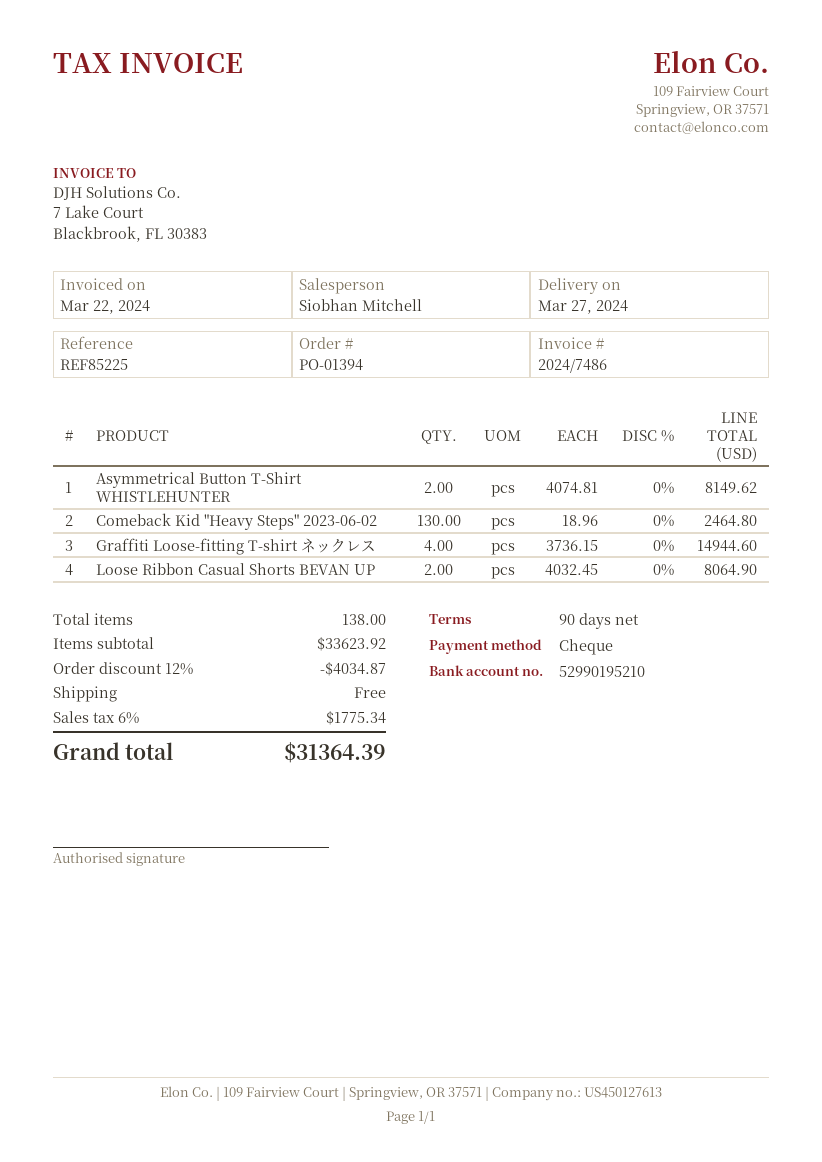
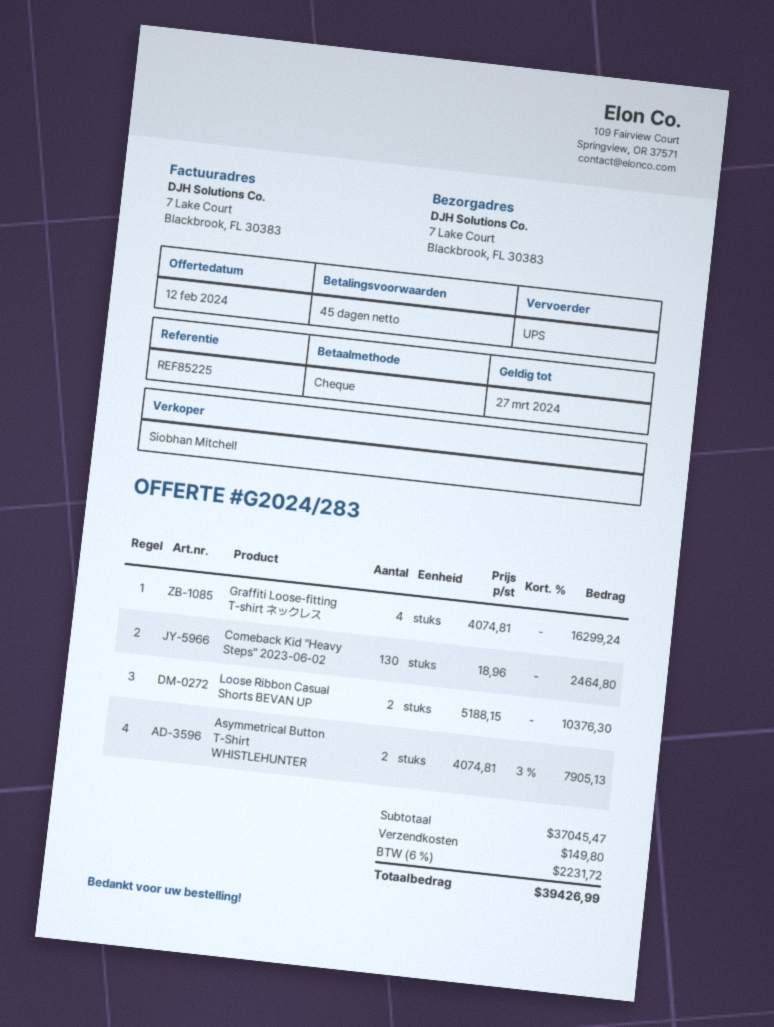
payment terms: 90 days -> 45 days
Asymmetrical Button T-Shirt WHISTLEHUNTER: 2 x 4074.81 = 8149.62 -> 2 x 4074.81 - 3% = 7905.13
Graffiti Loose-fitting T-shirt ネックレス: 4 x 3736.15 = 14944.60 -> 4 x 4074.81 = 16299.24
Loose Ribbon Casual Shorts BEVAN UP: 2 x 4032.45 = 8064.90 -> 2 x 5188.15 = 10376.30
subtotal: 33623.92 -> 37045.47
discount: 12% = 4034.87 -> none
shipping: 0.00 -> 149.80
tax: 6% = 1775.34 -> 6% = 2231.72
total: 31364.39 -> 39426.99

